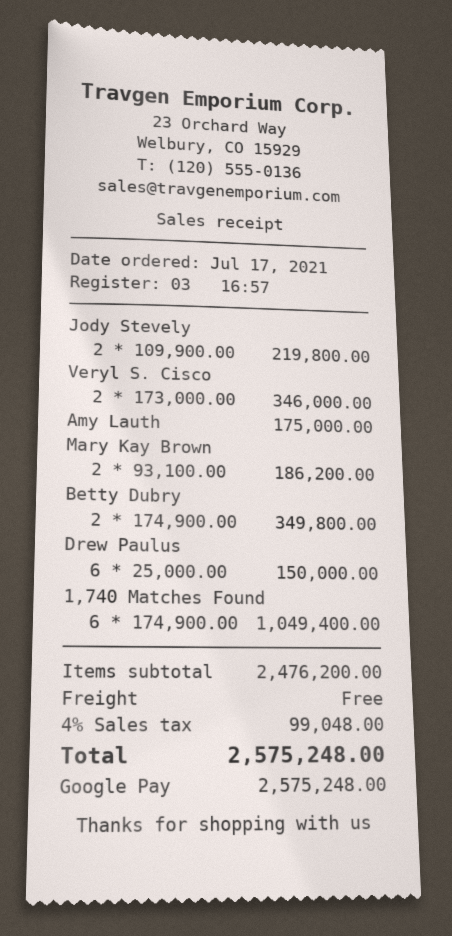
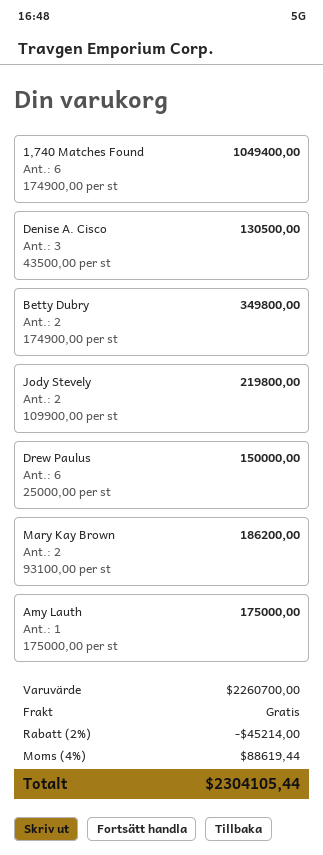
Veryl S. Cisco: 2 x 173000.00 = 346000.00 -> none
Denise A. Cisco: none -> 3 x 43500.00 = 130500.00
subtotal: 2476200.00 -> 2260700.00
discount: none -> 2% = 45214.00
tax: 4% = 99048.00 -> 4% = 88619.44
total: 2575248.00 -> 2304105.44

